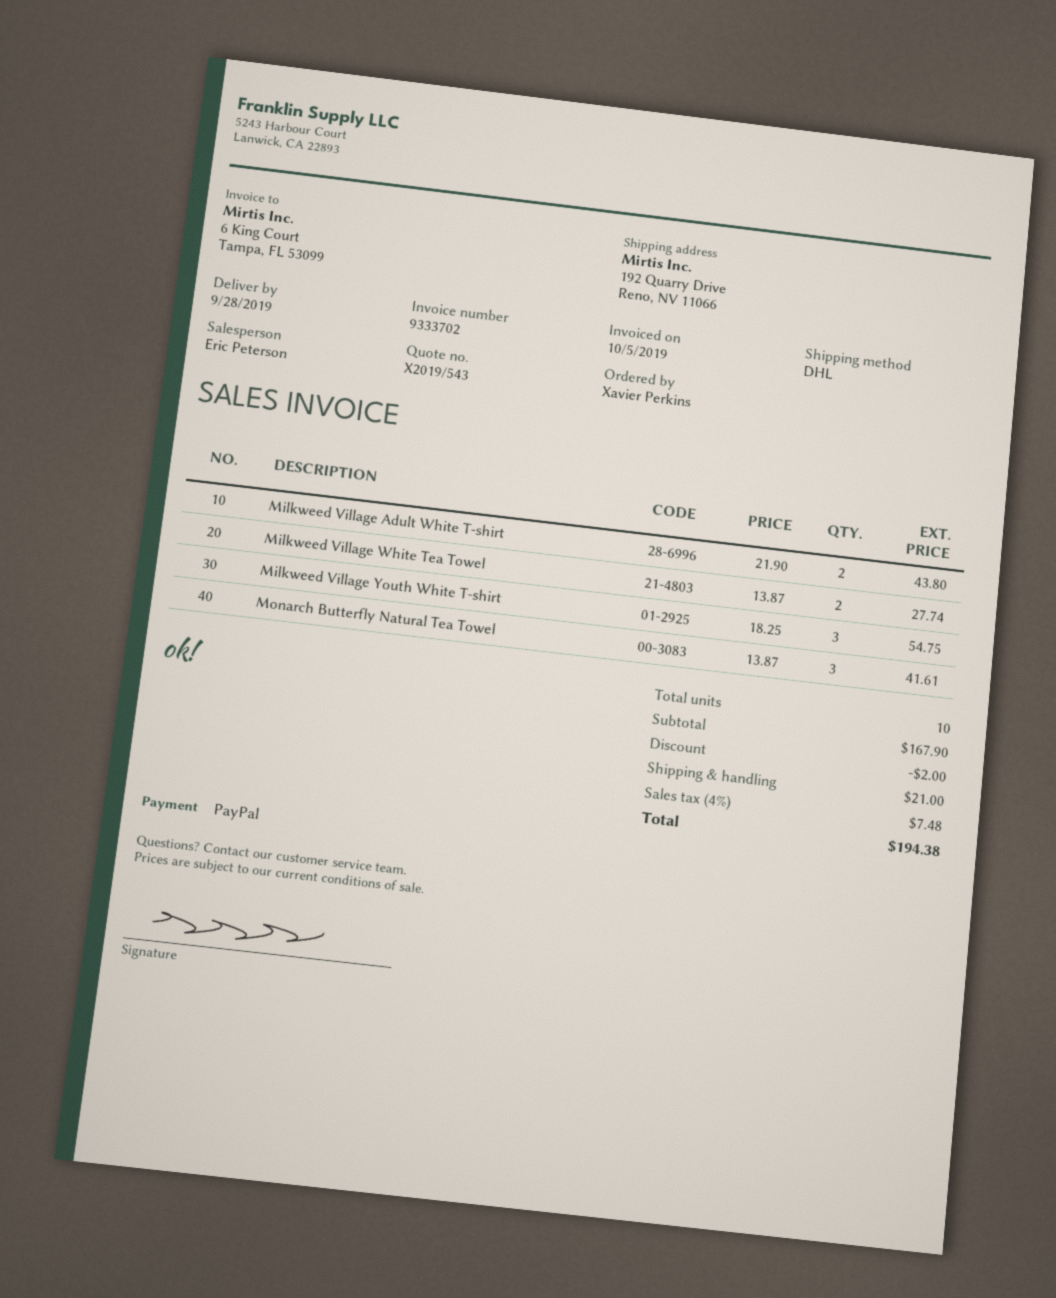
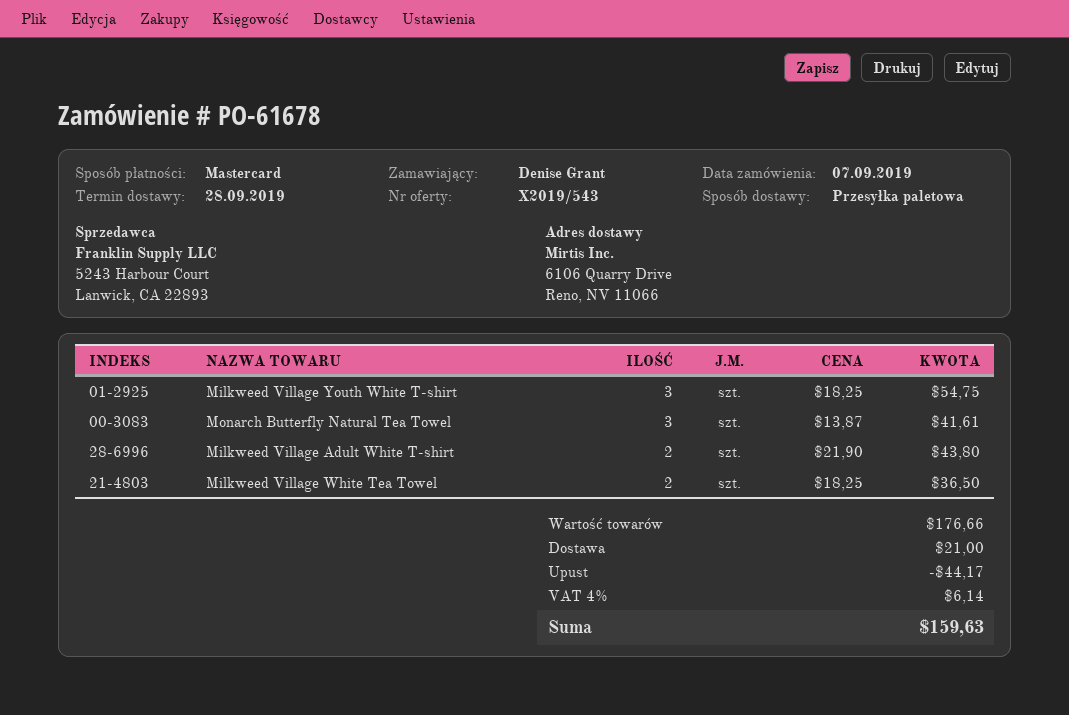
ordered by: Xavier Perkins -> Denise Grant
payment method: PayPal -> Mastercard
shipping method: DHL -> pallet freight
ship to: 192 Quarry Drive, Reno, NV 11066 -> 6106 Quarry Drive, Reno, NV 11066
Milkweed Village White Tea Towel: 2 x 13.87 = 27.74 -> 2 x 18.25 = 36.50
subtotal: 167.90 -> 176.66
discount: 2.00 -> 44.17
tax: 4% = 7.48 -> 4% = 6.14
total: 194.38 -> 159.63

